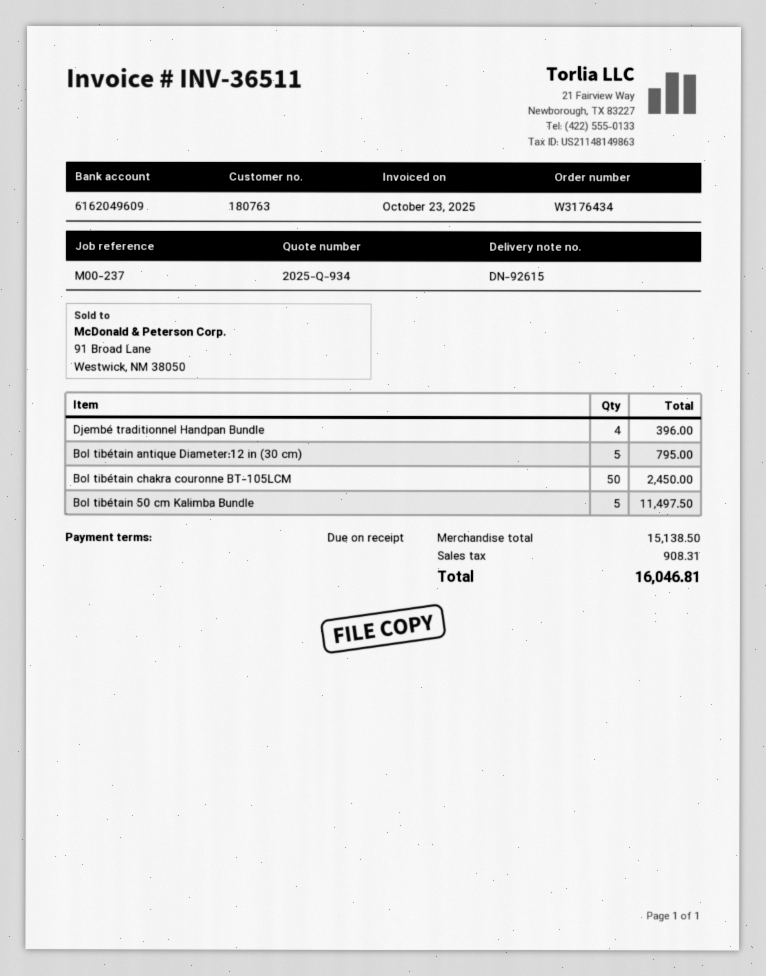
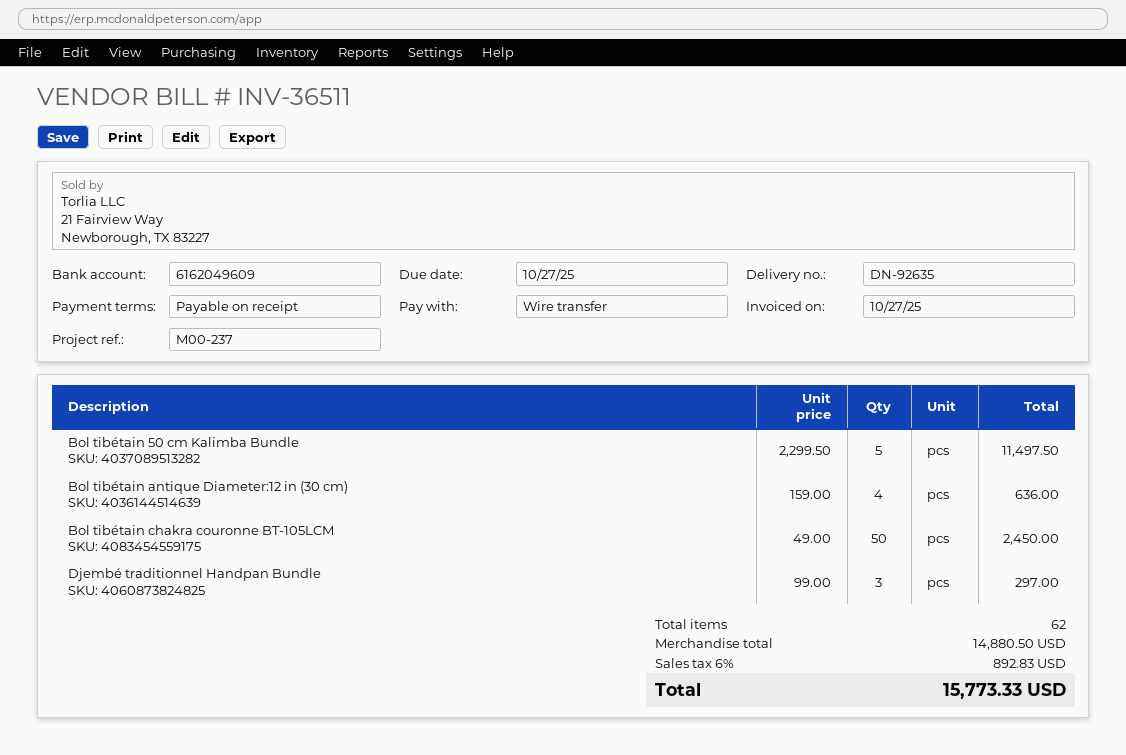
delivery note number: DN-92615 -> DN-92635
invoice date: 2025-10-23 -> 2025-10-27
Djembé traditionnel Handpan Bundle: 4 for 396.00 -> 3 for 297.00
Bol tibétain antique Diameter:12 in (30 cm): 5 for 795.00 -> 4 for 636.00
subtotal: 15138.50 -> 14880.50
tax: 908.31 -> 892.83
total: 16046.81 -> 15773.33

